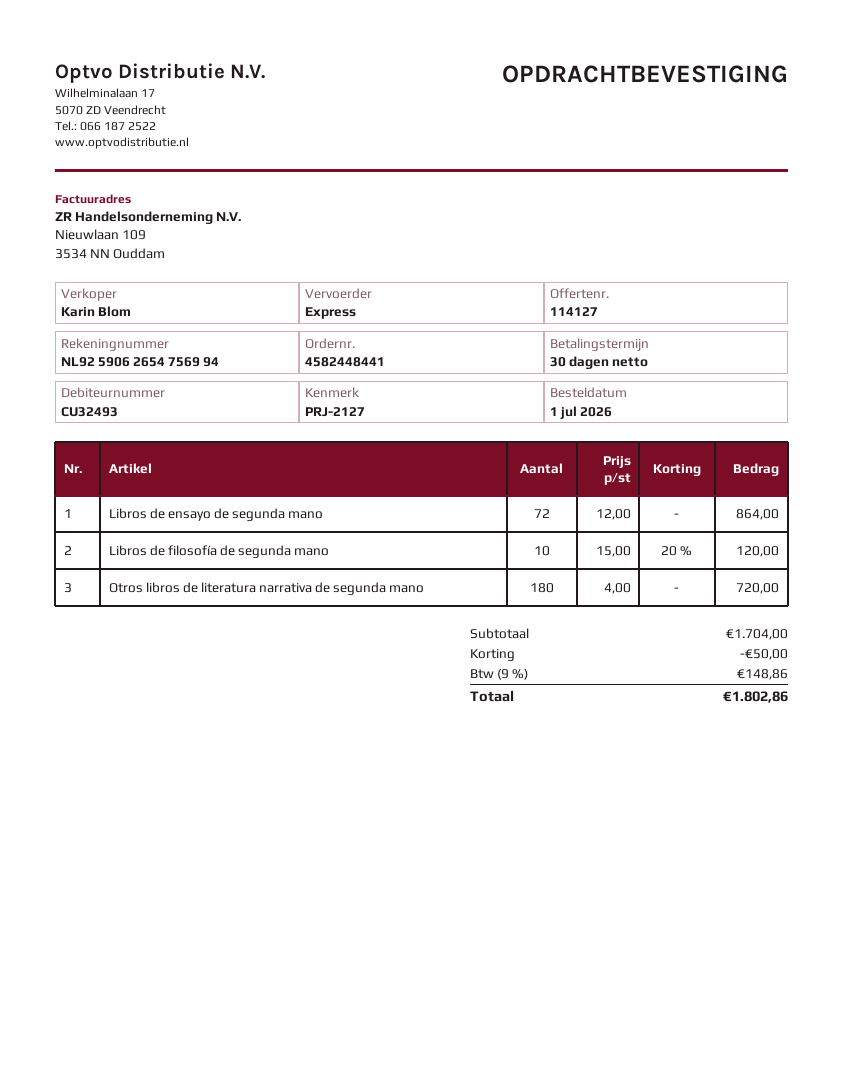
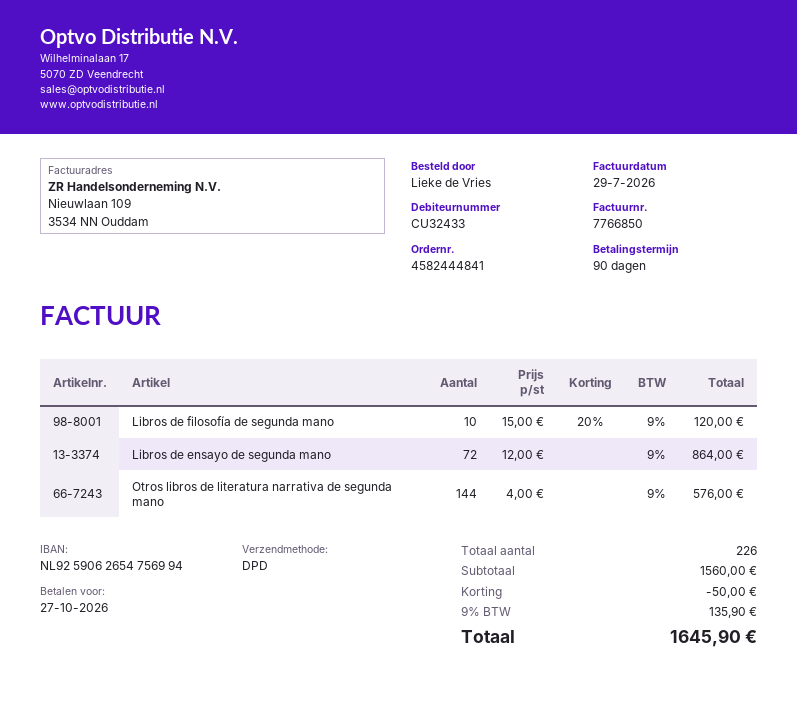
order number: 4582448441 -> 4582444841
payment terms: 30 days -> 90 days
customer number: CU32493 -> CU32433
shipping method: express -> DPD
Otros libros de literatura narrativa de segunda mano: 180 x 4.00 = 720.00 -> 144 x 4.00 = 576.00
subtotal: 1704.00 -> 1560.00
tax: 9% = 148.86 -> 9% = 135.90
total: 1802.86 -> 1645.90

